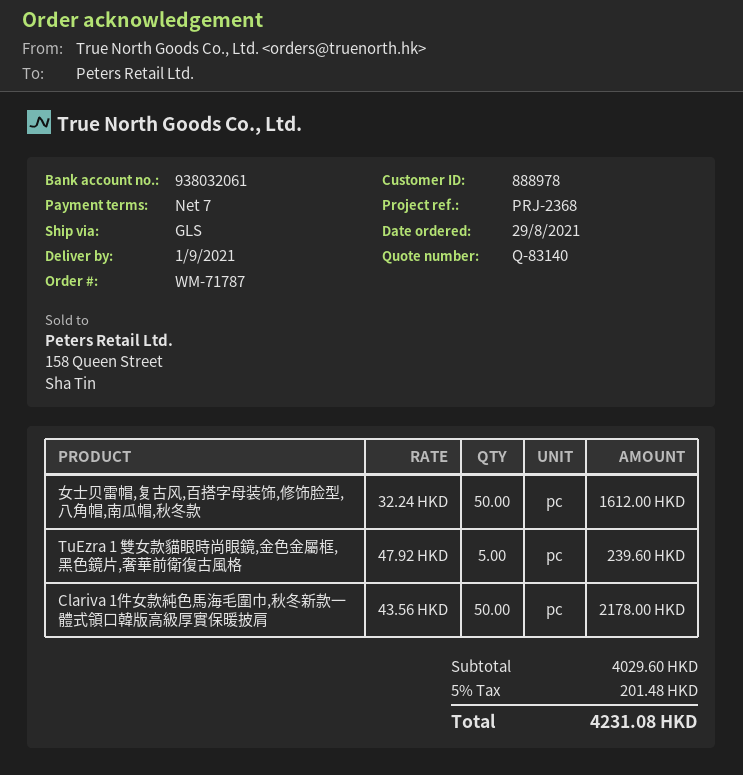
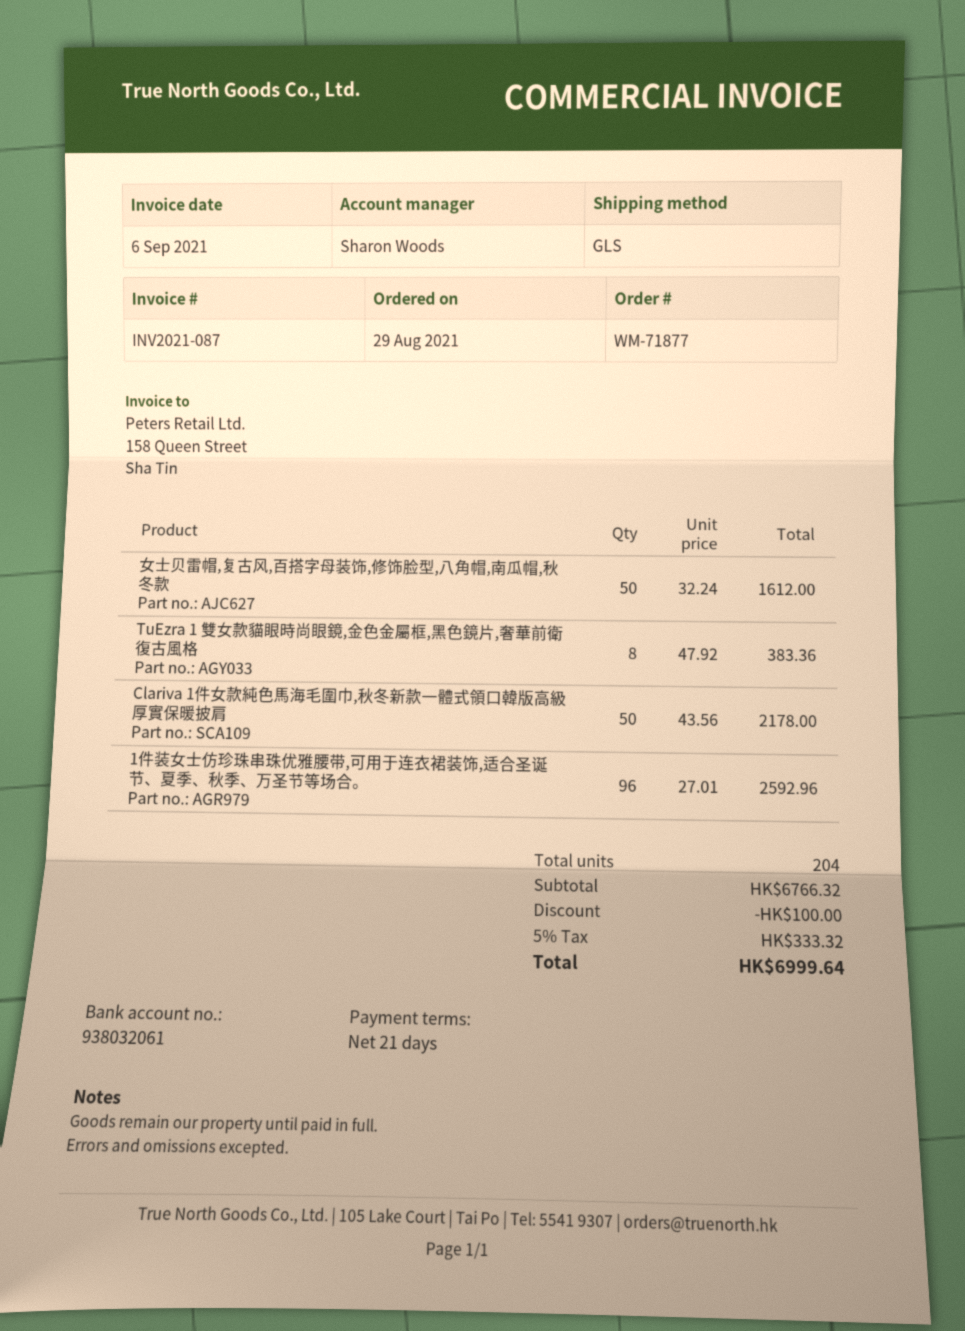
order number: WM-71787 -> WM-71877
payment terms: 7 days -> 21 days
TuEzra 1 雙女款貓眼時尚眼鏡,金色金屬框,黑色鏡片,奢華前衛復古風格: 5 x 47.92 = 239.60 -> 8 x 47.92 = 383.36
1件装女士仿珍珠串珠优雅腰带,可用于连衣裙装饰,适合圣诞节、夏季、秋季、万圣节等场合。: none -> 96 x 27.01 = 2592.96
subtotal: 4029.60 -> 6766.32
discount: none -> 100.00
tax: 5% = 201.48 -> 5% = 333.32
total: 4231.08 -> 6999.64

